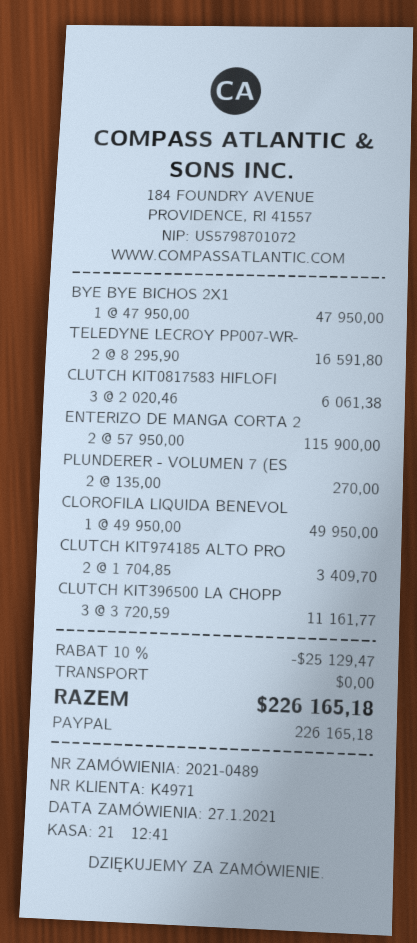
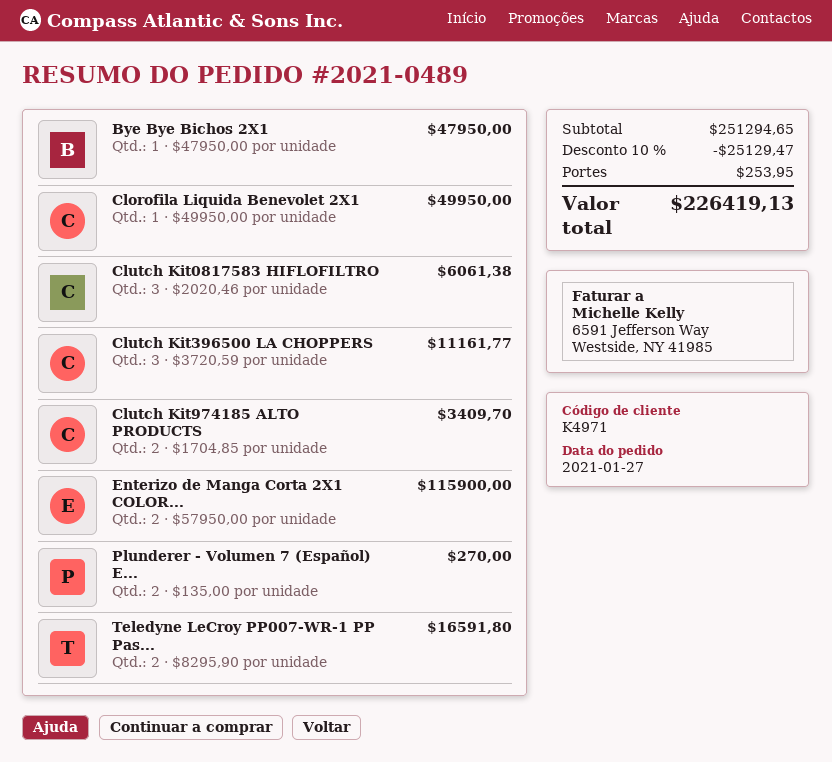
shipping: 0.00 -> 253.95
total: 226165.18 -> 226419.13

